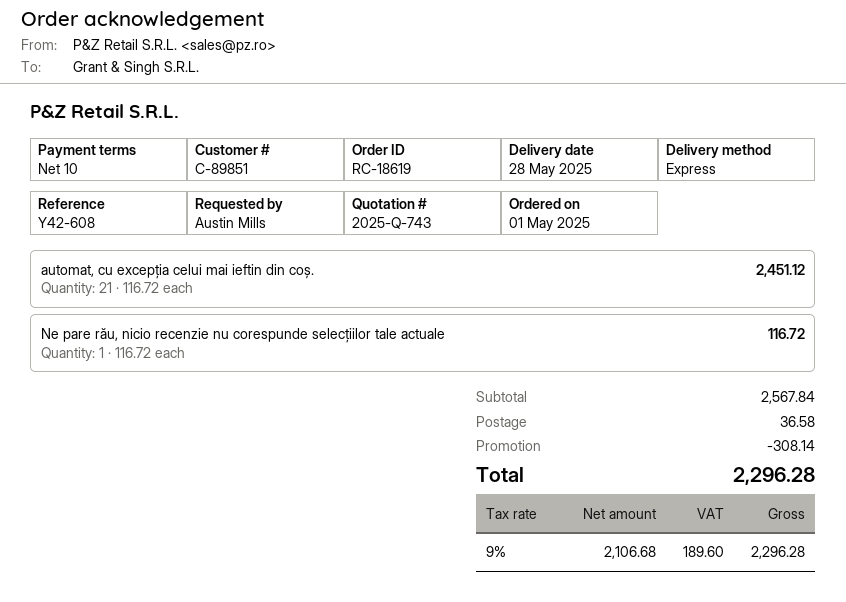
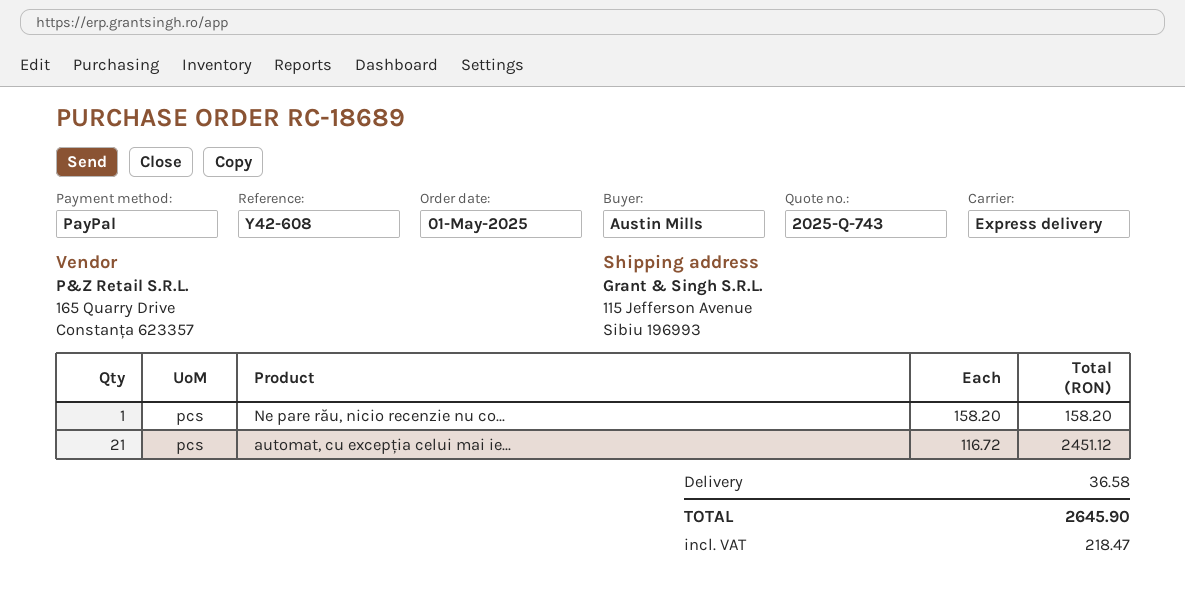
order number: RC-18619 -> RC-18689
Ne pare rău, nicio recenzie nu corespunde selecțiilor tale actuale: 1 x 116.72 = 116.72 -> 1 x 158.20 = 158.20
discount: 308.14 -> none
tax: 189.60 -> 218.47
total: 2296.28 -> 2645.90

